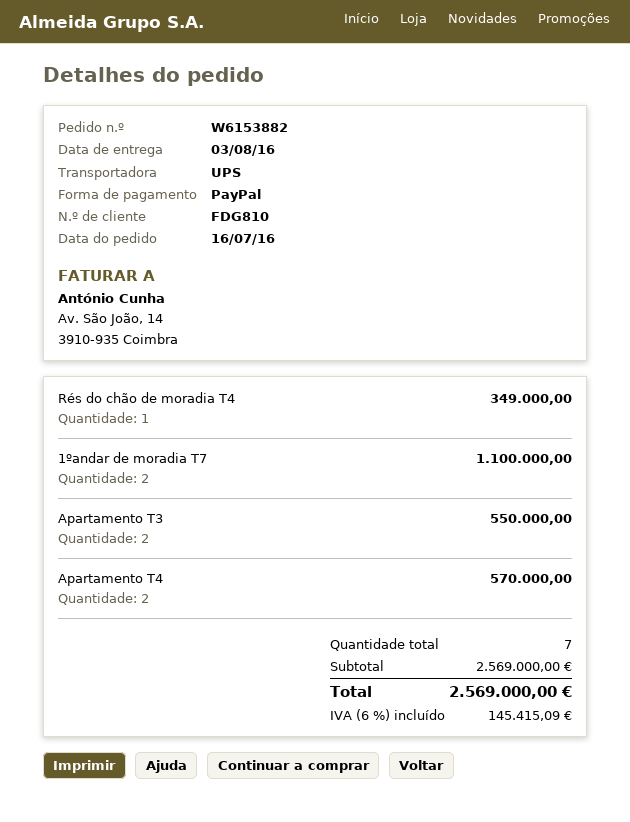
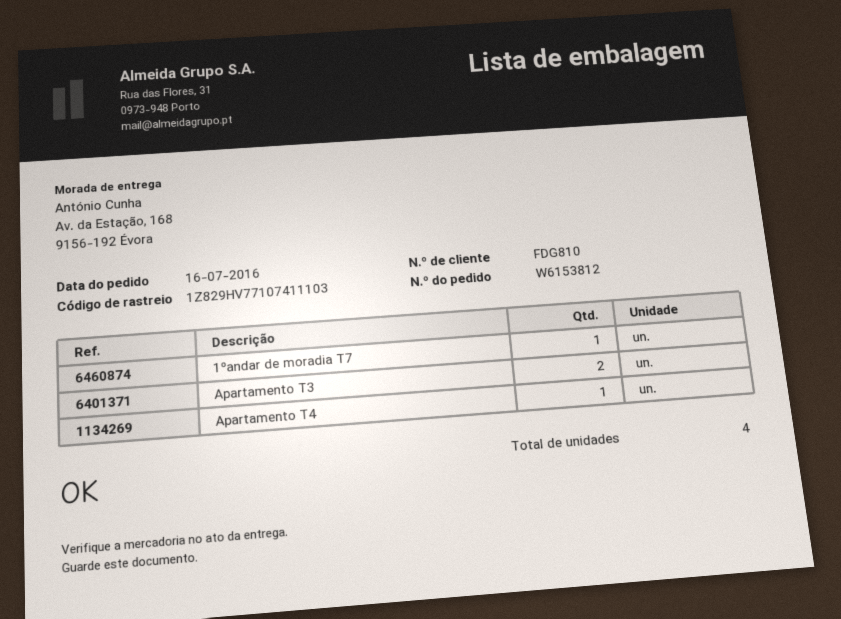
order number: W6153882 -> W6153812
Rés do chão de moradia T4: 1 -> none
1ºandar de moradia T7: 2 -> 1
Apartamento T4: 2 -> 1
total quantity: 7 -> 4

